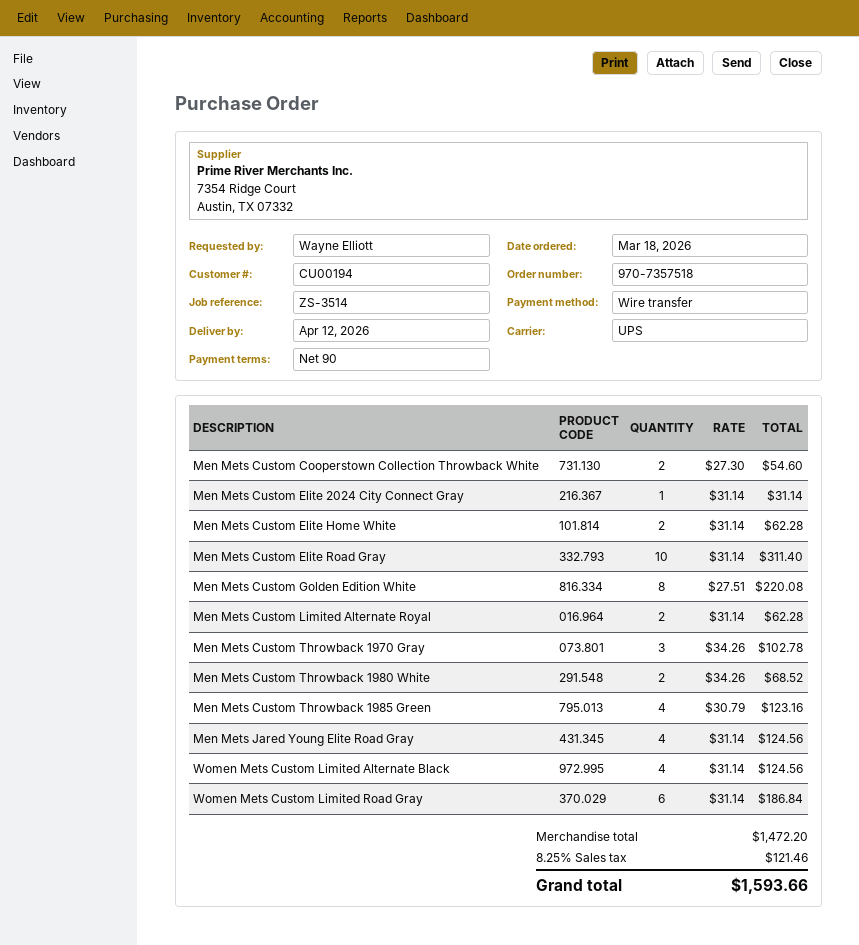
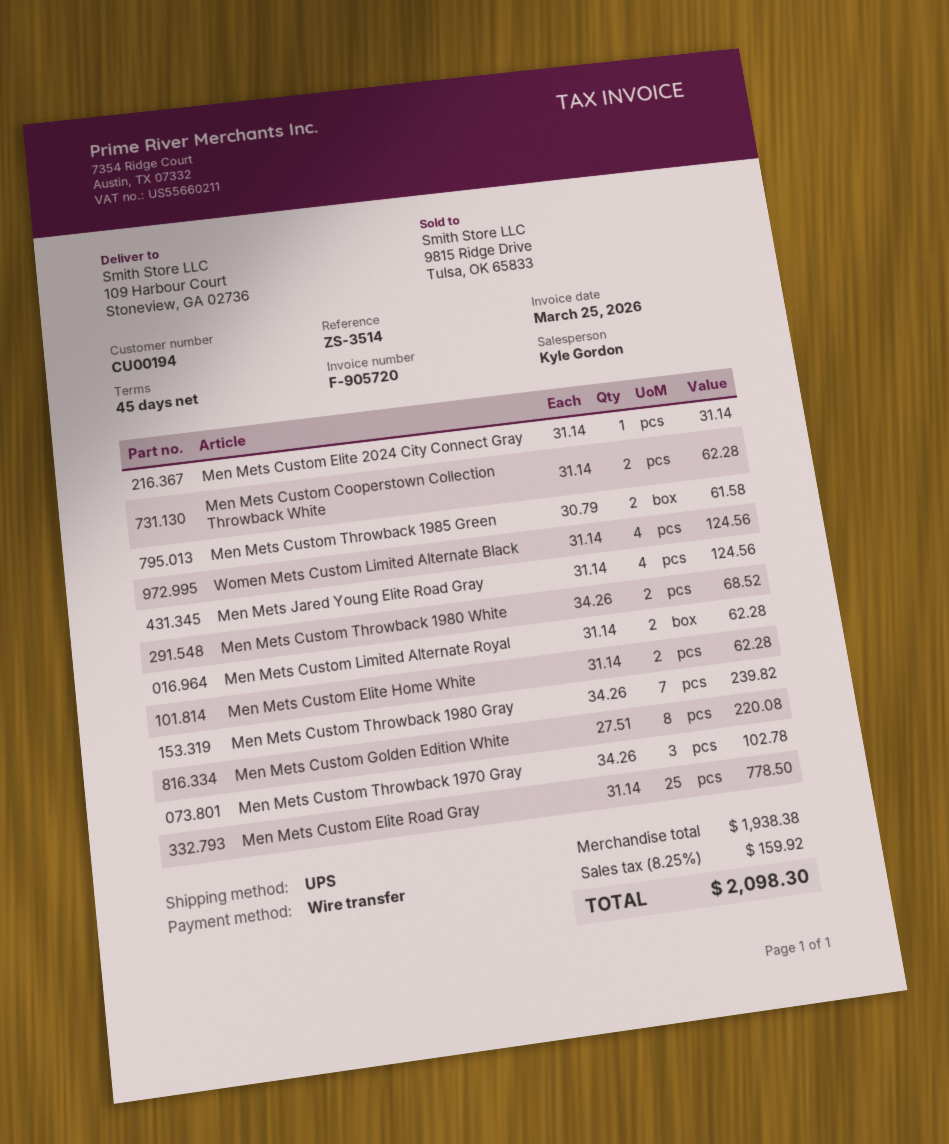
payment terms: 90 days -> 45 days
Men Mets Custom Cooperstown Collection Throwback White: 2 x 27.30 = 54.60 -> 2 x 31.14 = 62.28
Men Mets Custom Elite Road Gray: 10 x 31.14 = 311.40 -> 25 x 31.14 = 778.50
Men Mets Custom Throwback 1985 Green: 4 x 30.79 = 123.16 -> 2 x 30.79 = 61.58
Women Mets Custom Limited Road Gray: 6 x 31.14 = 186.84 -> none
Men Mets Custom Throwback 1980 Gray: none -> 7 x 34.26 = 239.82
subtotal: 1472.20 -> 1938.38
tax: 8.25% = 121.46 -> 8.25% = 159.92
total: 1593.66 -> 2098.30

